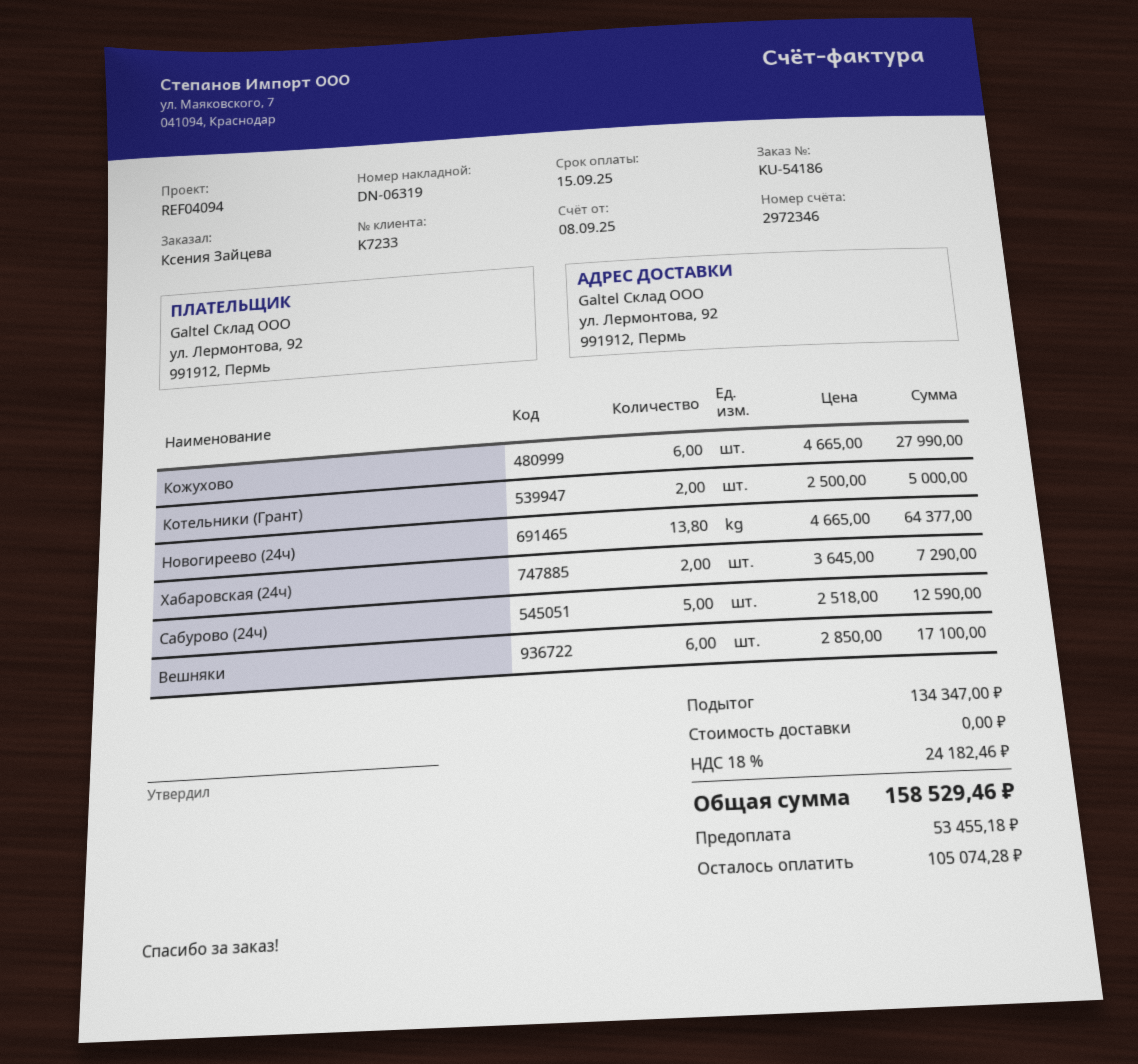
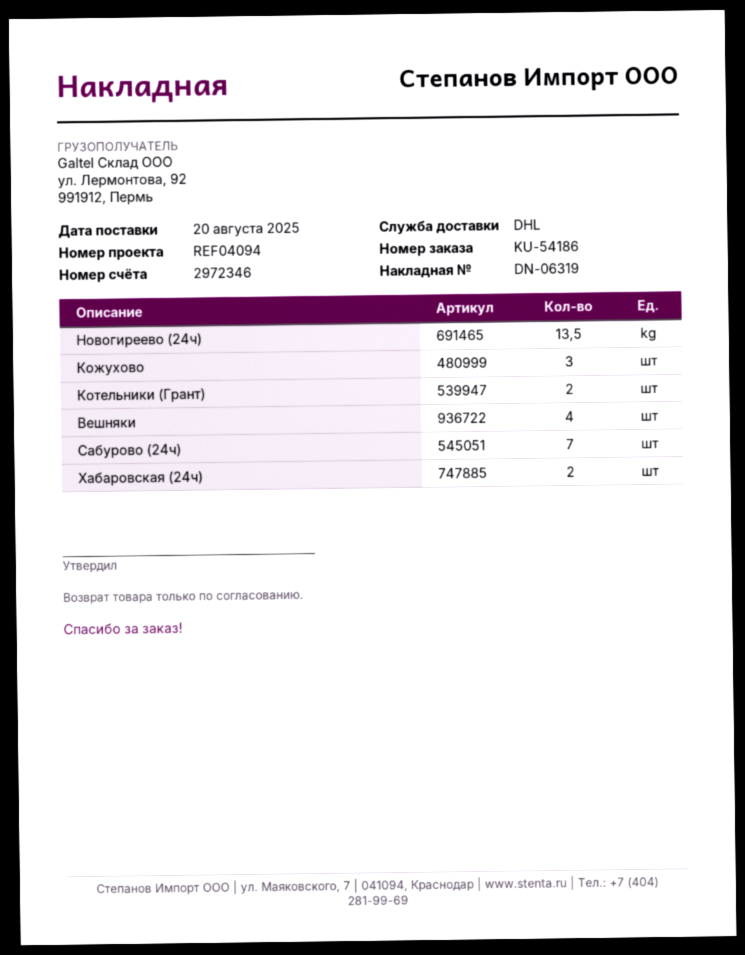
Кожухово: 6 -> 3
Новогиреево (24ч): 13.8 -> 13.5
Сабурово (24ч): 5 -> 7
Вешняки: 6 -> 4

